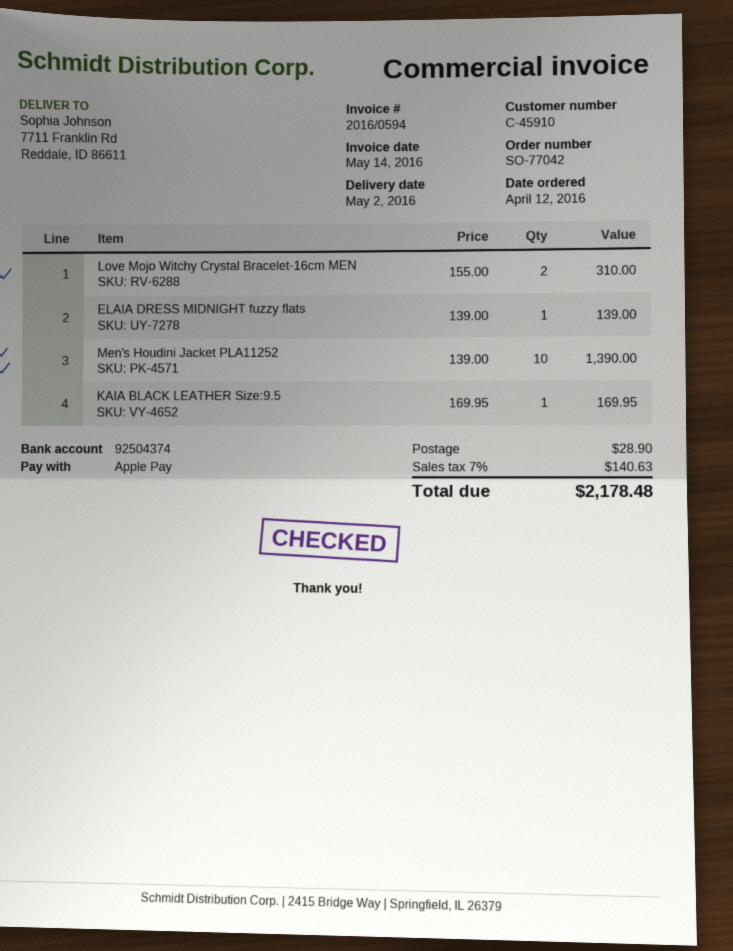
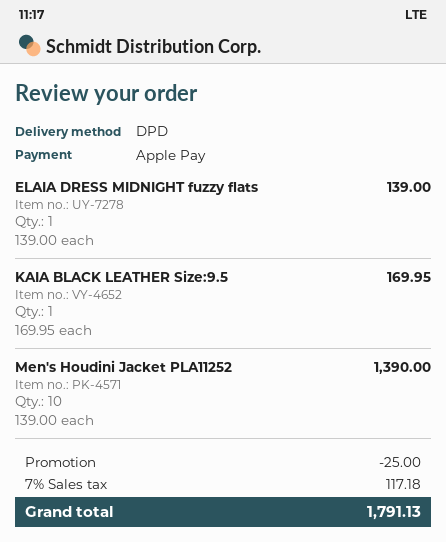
Love Mojo Witchy Crystal Bracelet-16cm MEN: 2 x 155.00 = 310.00 -> none
discount: none -> 25.00
shipping: 28.90 -> none
tax: 7% = 140.63 -> 7% = 117.18
total: 2178.48 -> 1791.13

